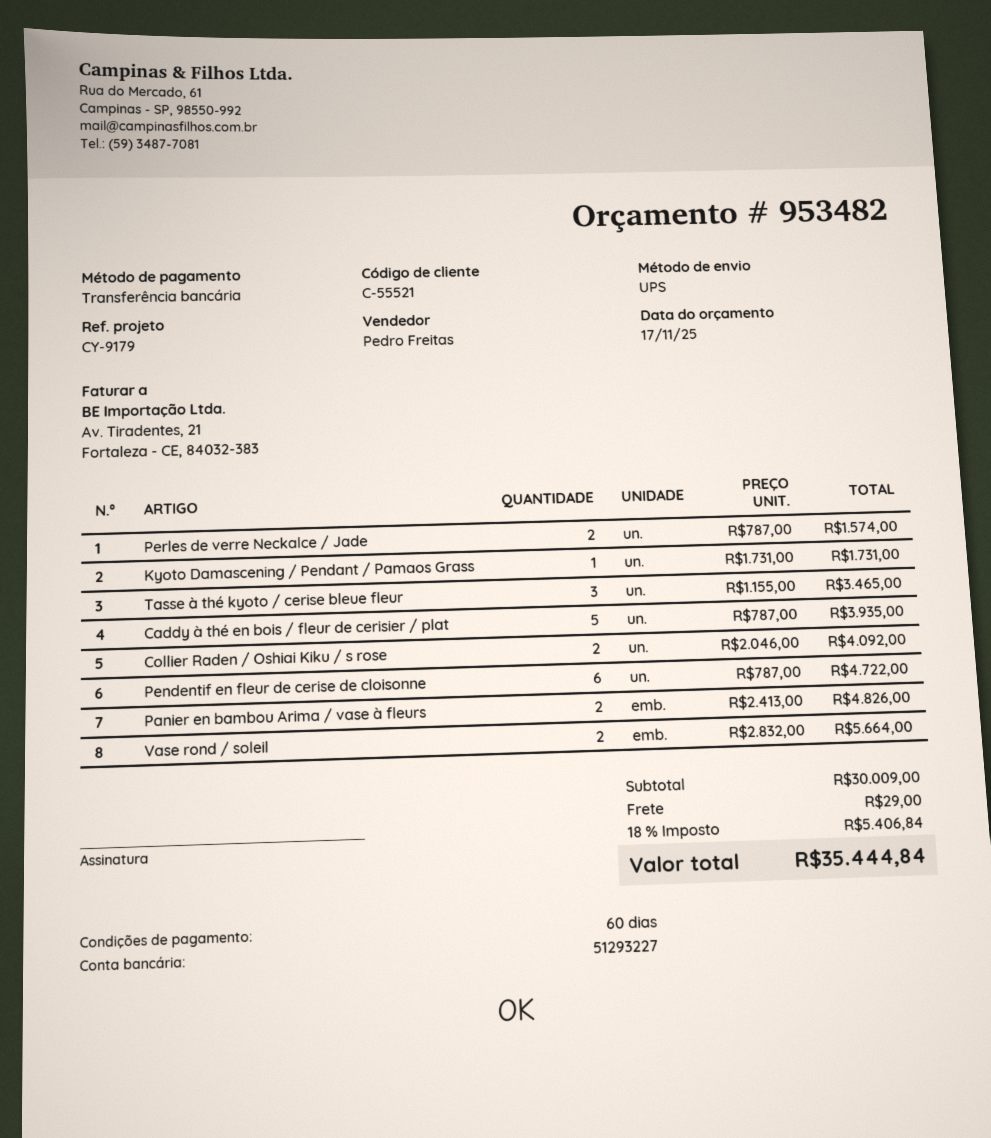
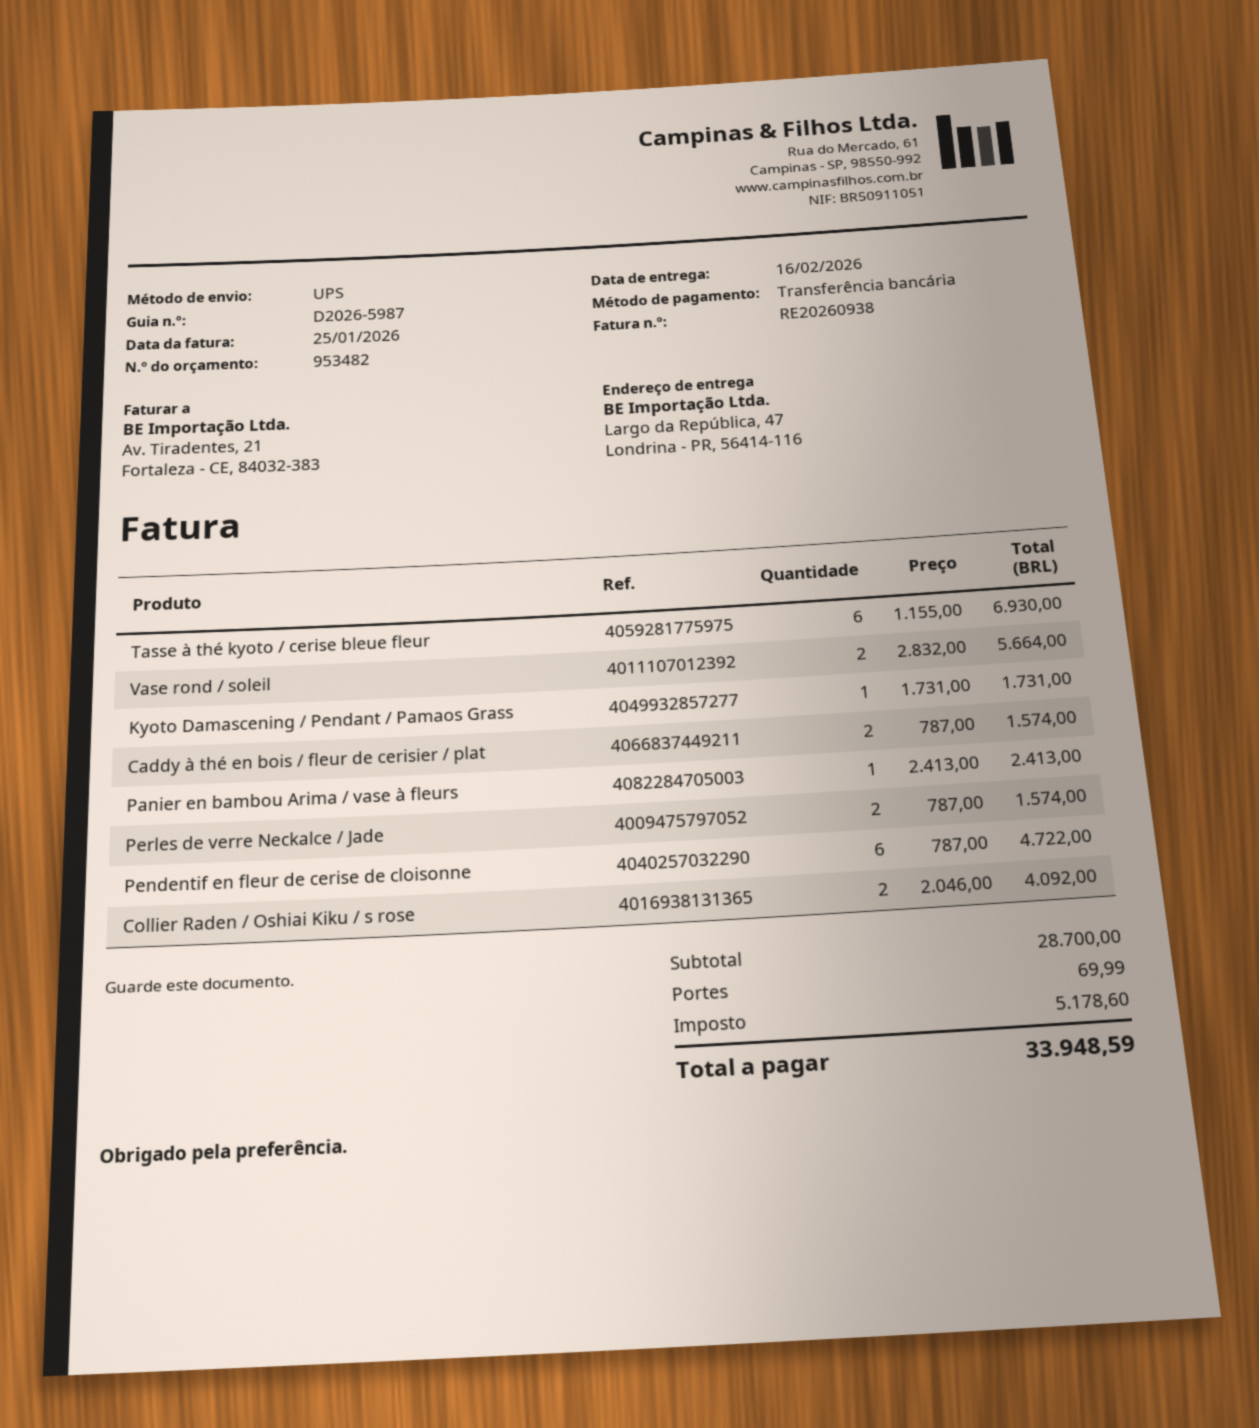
Tasse à thé kyoto / cerise bleue fleur: 3 x 1155.00 = 3465.00 -> 6 x 1155.00 = 6930.00
Caddy à thé en bois / fleur de cerisier / plat: 5 x 787.00 = 3935.00 -> 2 x 787.00 = 1574.00
Panier en bambou Arima / vase à fleurs: 2 x 2413.00 = 4826.00 -> 1 x 2413.00 = 2413.00
subtotal: 30009.00 -> 28700.00
shipping: 29.00 -> 69.99
tax: 5406.84 -> 5178.60
total: 35444.84 -> 33948.59

